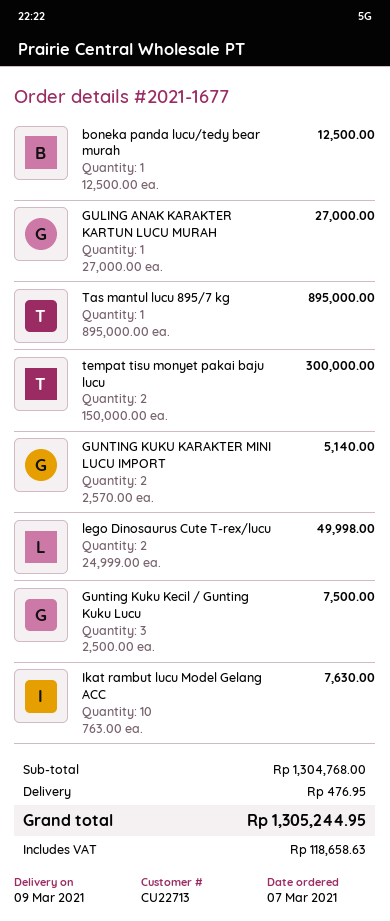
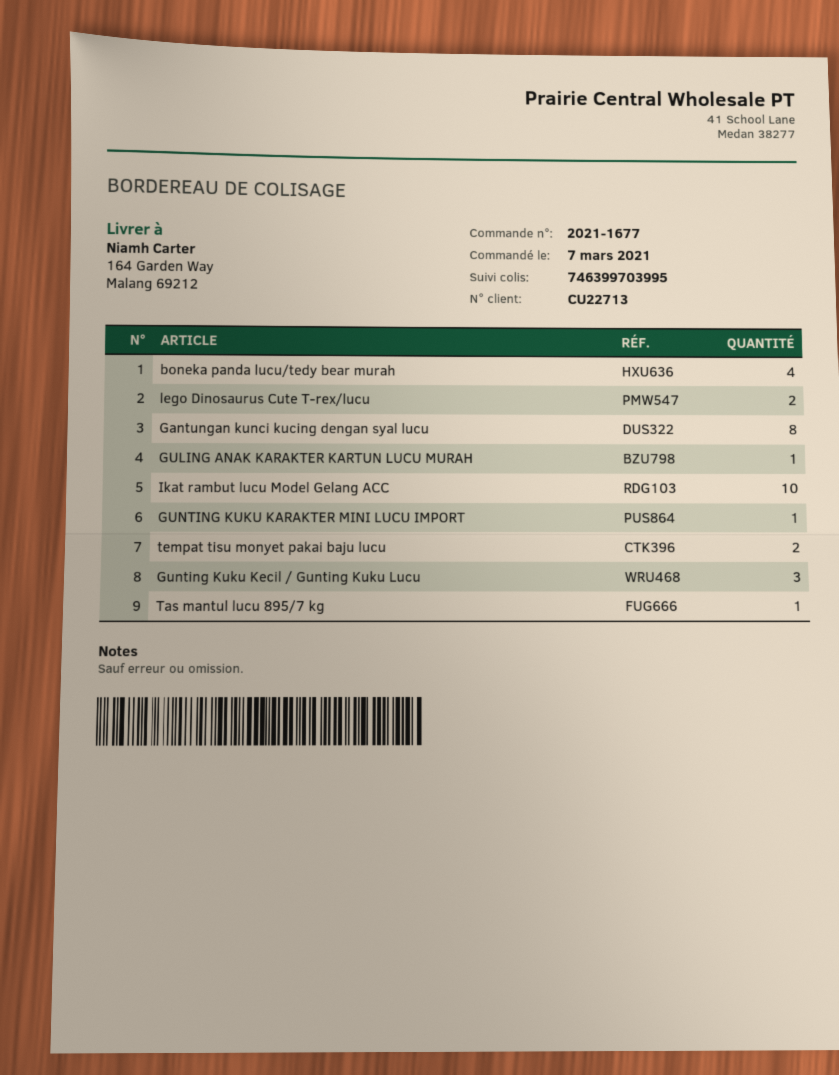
boneka panda lucu/tedy bear murah: 1 -> 4
GUNTING KUKU KARAKTER MINI LUCU IMPORT: 2 -> 1
Gantungan kunci kucing dengan syal lucu: none -> 8

